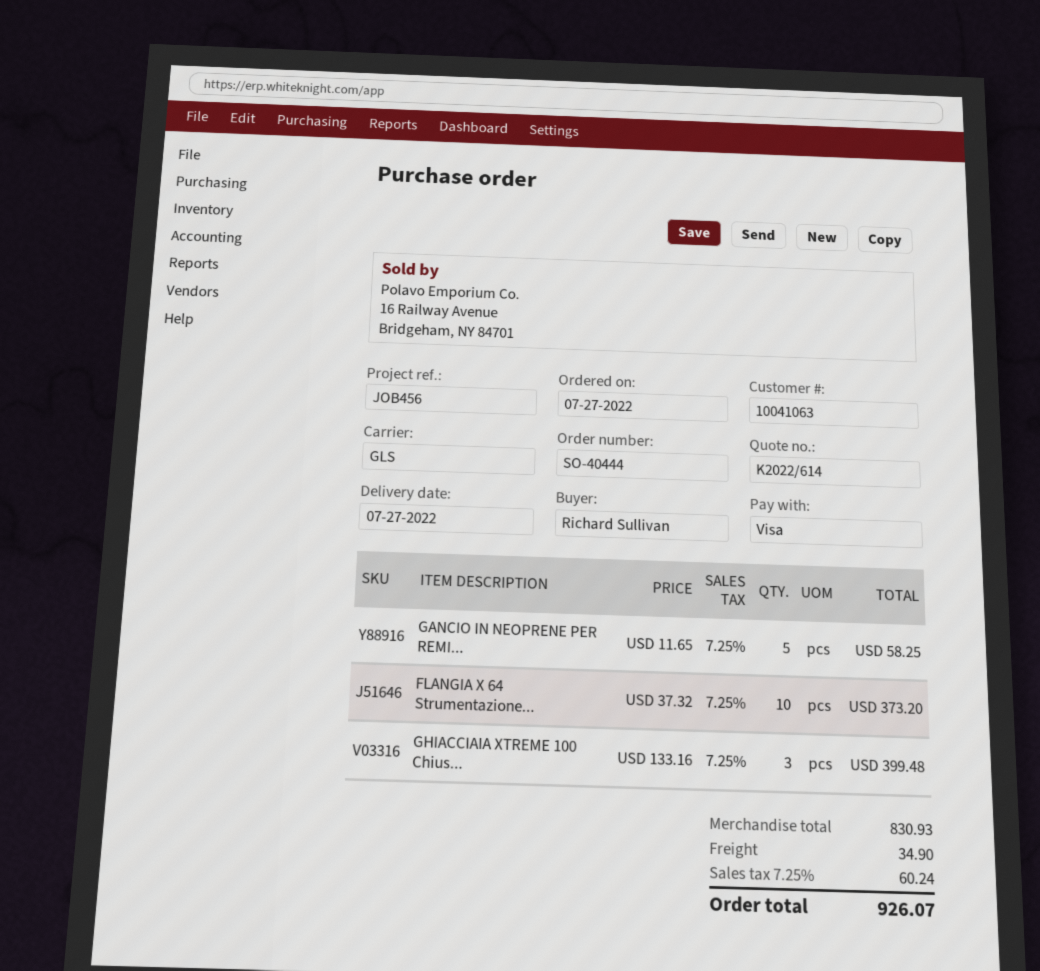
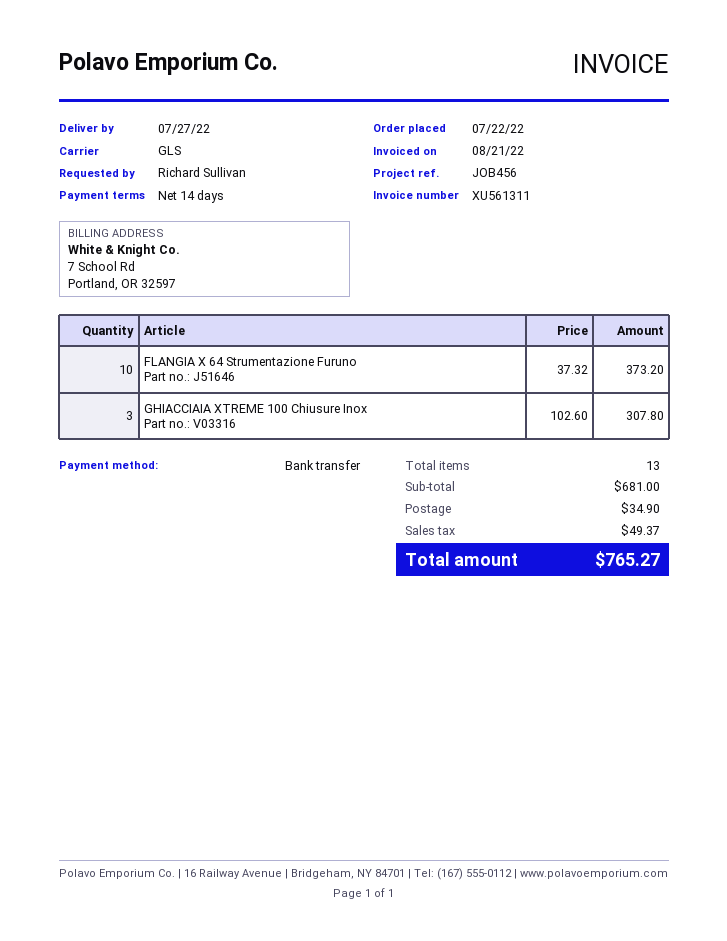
order date: 2022-07-27 -> 2022-07-22
payment method: Visa -> bank transfer
GANCIO IN NEOPRENE PER REMI...: 5 x 11.65 = 58.25 -> none
GHIACCIAIA XTREME 100 Chius...: 3 x 133.16 = 399.48 -> 3 x 102.60 = 307.80
subtotal: 830.93 -> 681.00
tax: 60.24 -> 49.37
total: 926.07 -> 765.27

